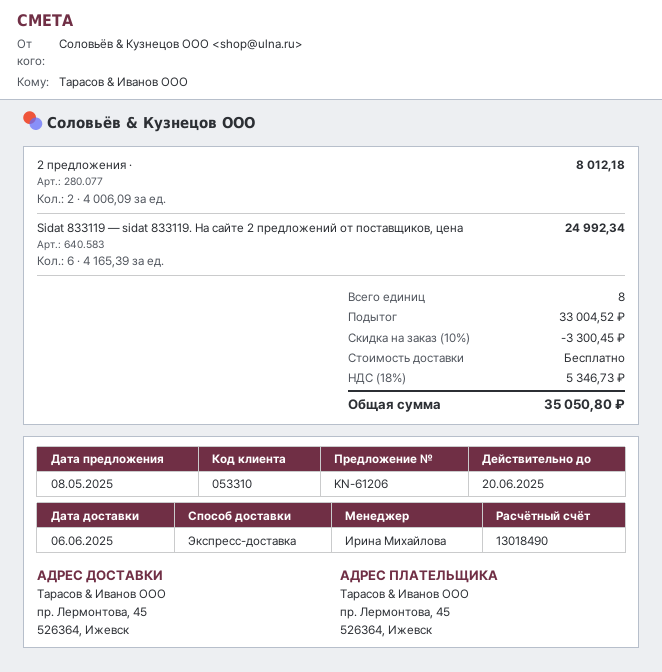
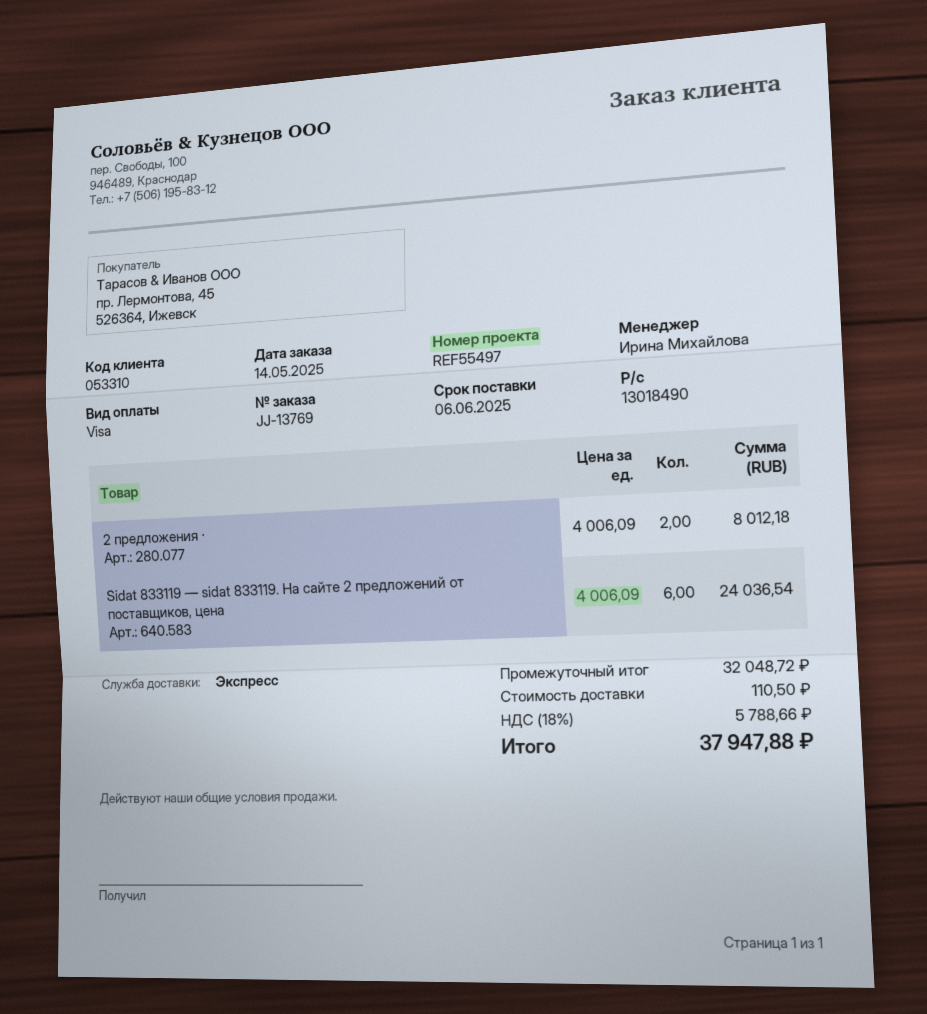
Sidat 833119 — sidat 833119. На сайте 2 предложений от поставщиков, цена: 6 x 4165.39 = 24992.34 -> 6 x 4006.09 = 24036.54
subtotal: 33004.52 -> 32048.72
discount: 10% = 3300.45 -> none
shipping: 0.00 -> 110.50
tax: 18% = 5346.73 -> 18% = 5788.66
total: 35050.80 -> 37947.88

